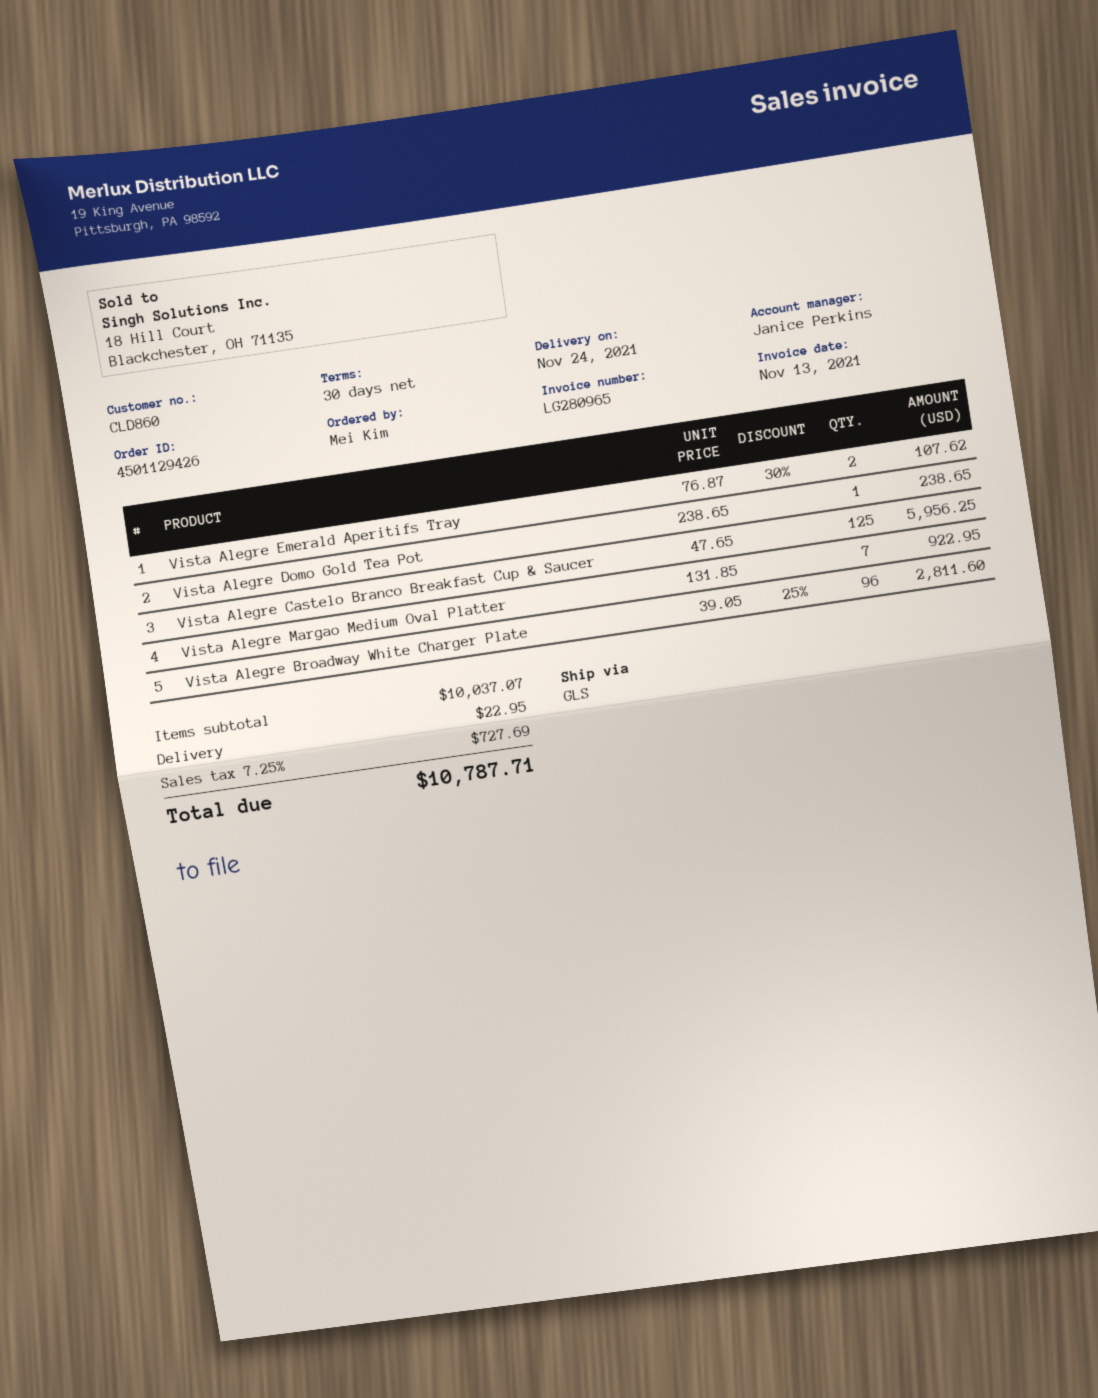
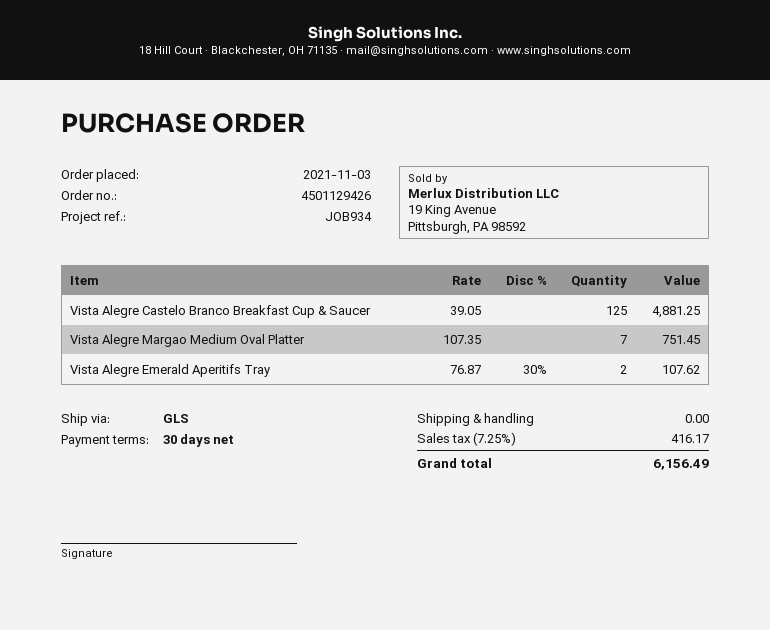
Vista Alegre Domo Gold Tea Pot: 1 x 238.65 = 238.65 -> none
Vista Alegre Castelo Branco Breakfast Cup & Saucer: 125 x 47.65 = 5956.25 -> 125 x 39.05 = 4881.25
Vista Alegre Margao Medium Oval Platter: 7 x 131.85 = 922.95 -> 7 x 107.35 = 751.45
Vista Alegre Broadway White Charger Plate: 96 x 39.05 - 25% = 2811.60 -> none
shipping: 22.95 -> 0.00
tax: 7.25% = 727.69 -> 7.25% = 416.17
total: 10787.71 -> 6156.49

